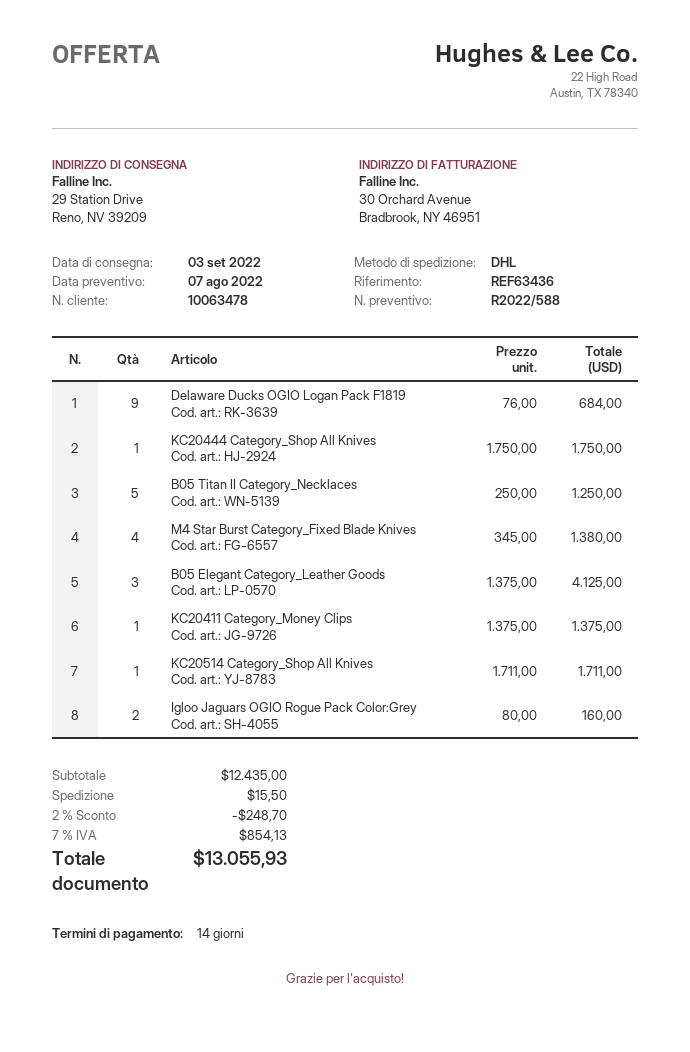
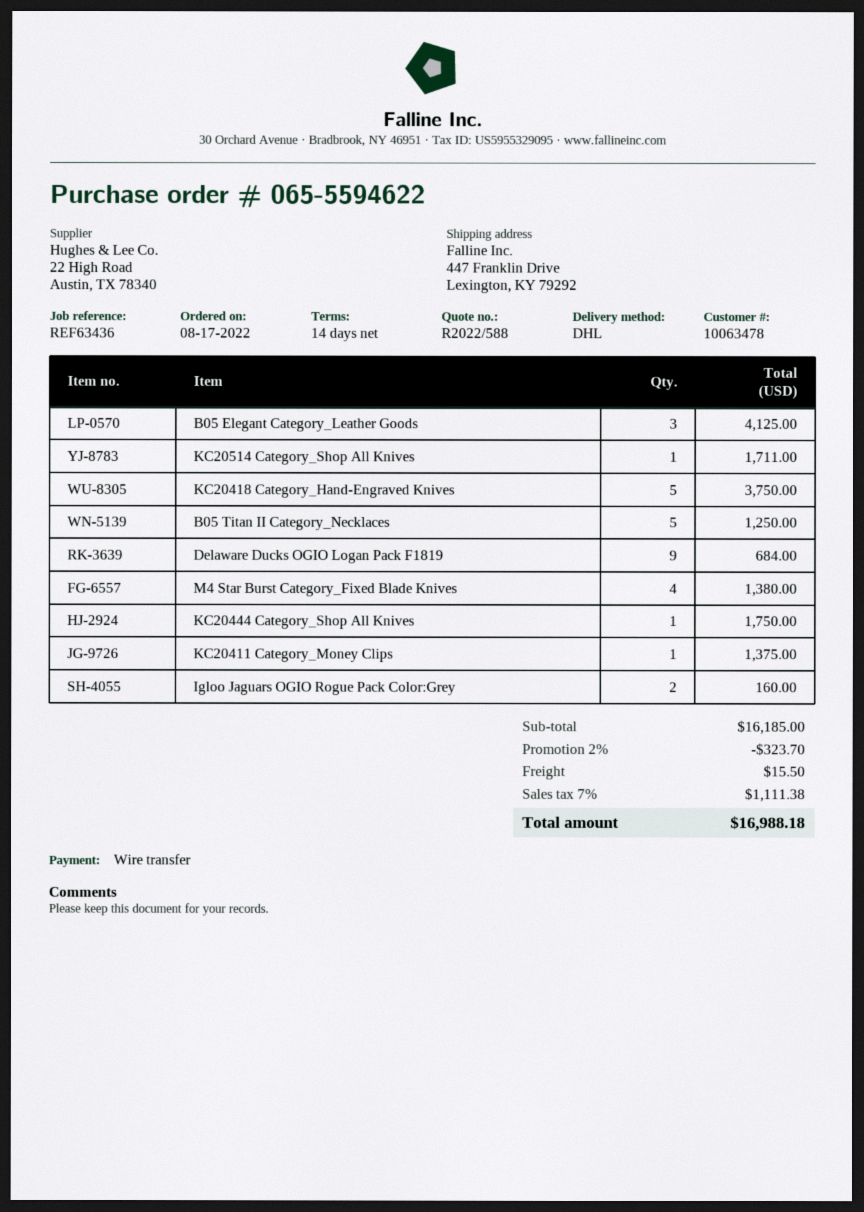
ship to: 29 Station Drive, Reno, NV 39209 -> 447 Franklin Drive, Lexington, KY 79292
KC20418 Category_Hand-Engraved Knives: none -> 5 for 3750.00
subtotal: 12435.00 -> 16185.00
discount: 2% = 248.70 -> 2% = 323.70
tax: 7% = 854.13 -> 7% = 1111.38
total: 13055.93 -> 16988.18

